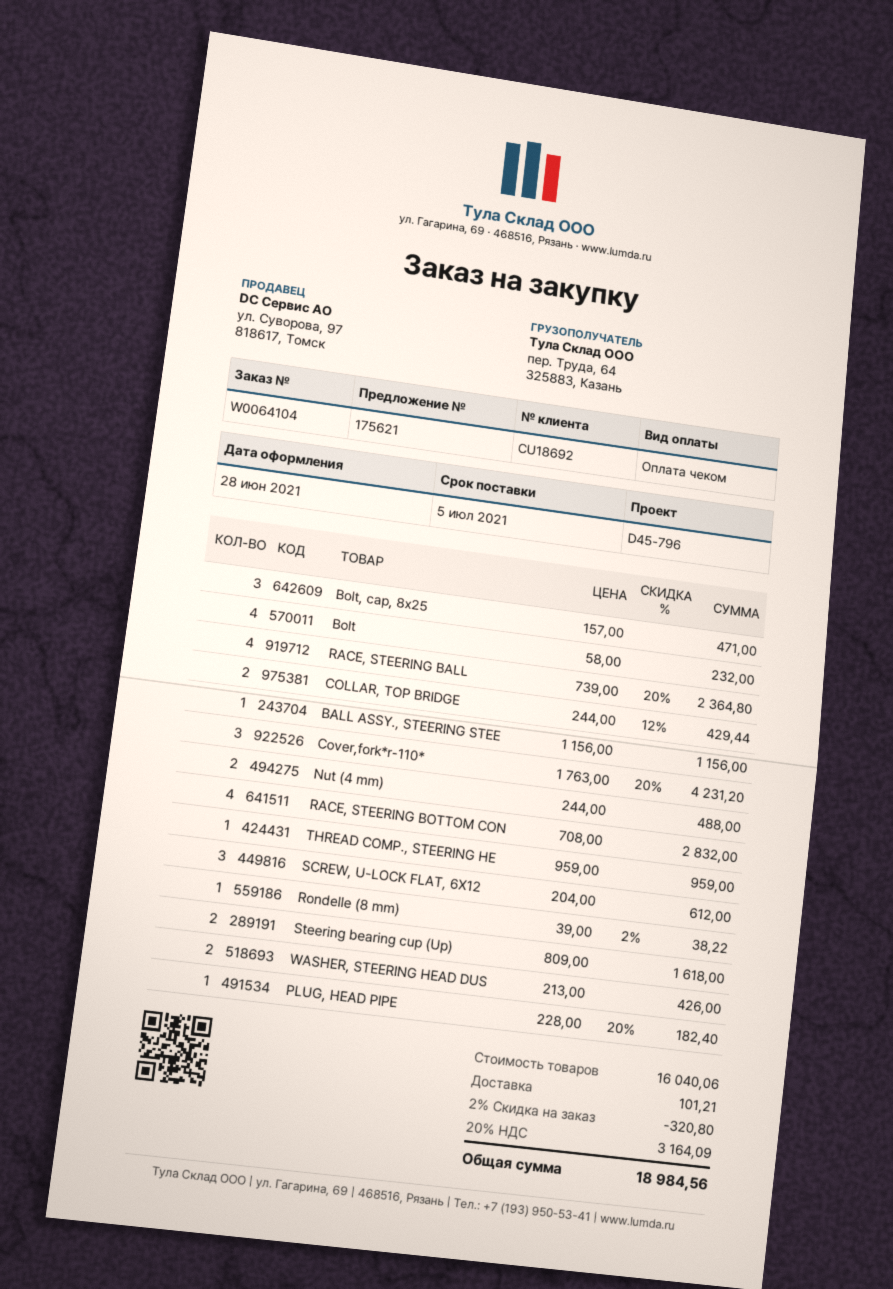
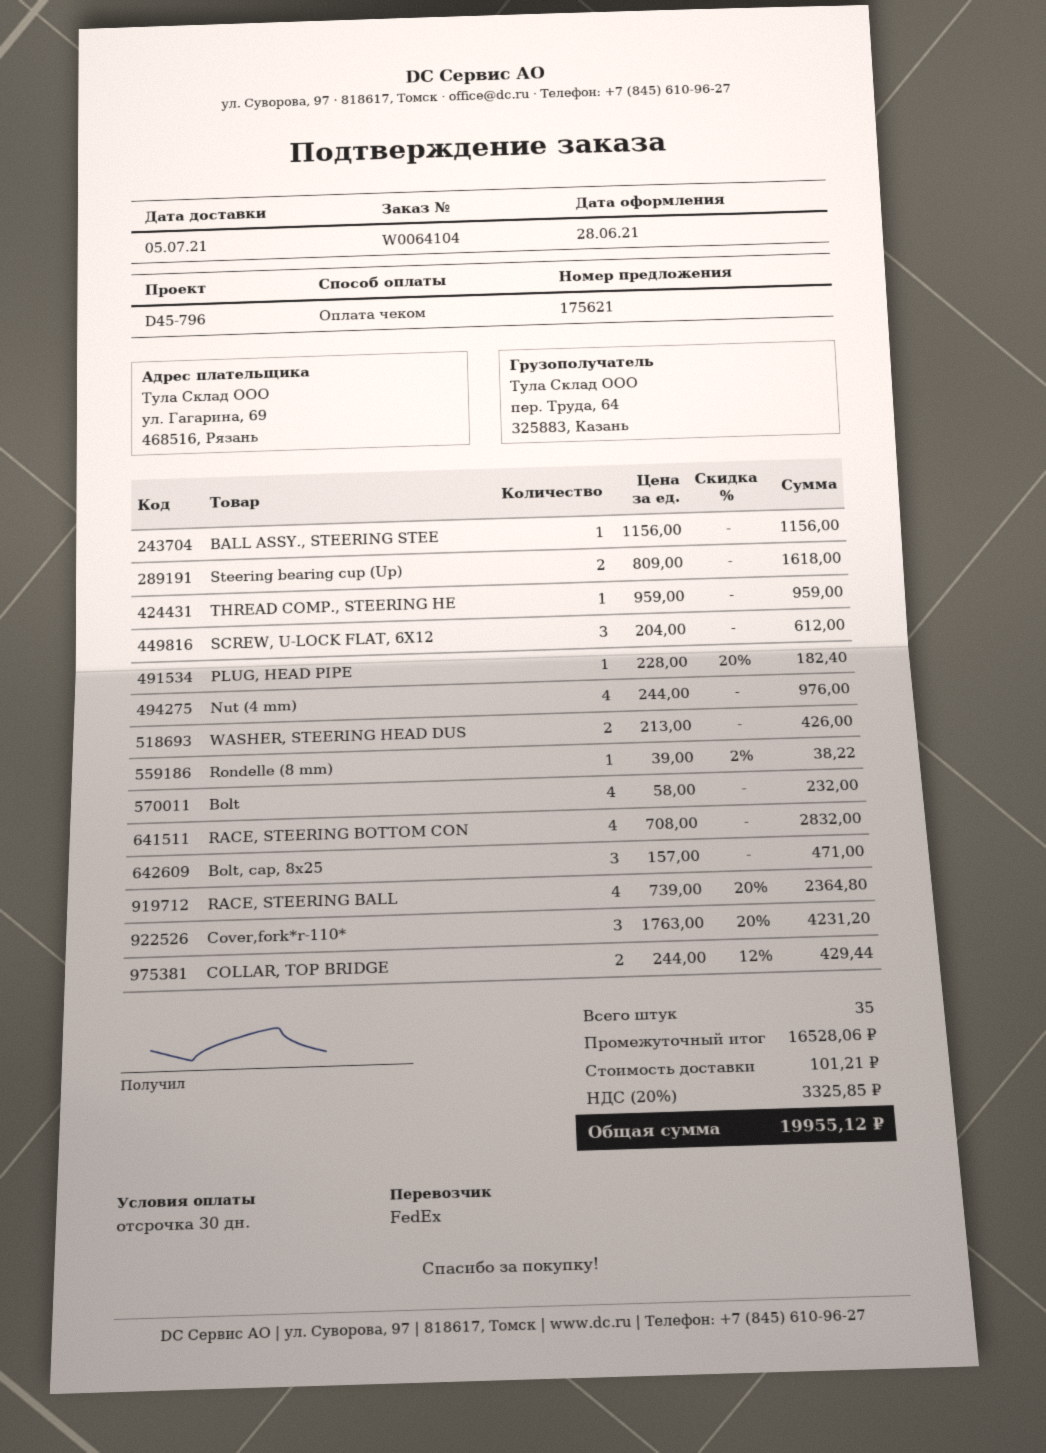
Nut (4 mm): 2 x 244.00 = 488.00 -> 4 x 244.00 = 976.00
subtotal: 16040.06 -> 16528.06
discount: 2% = 320.80 -> none
tax: 20% = 3164.09 -> 20% = 3325.85
total: 18984.56 -> 19955.12

